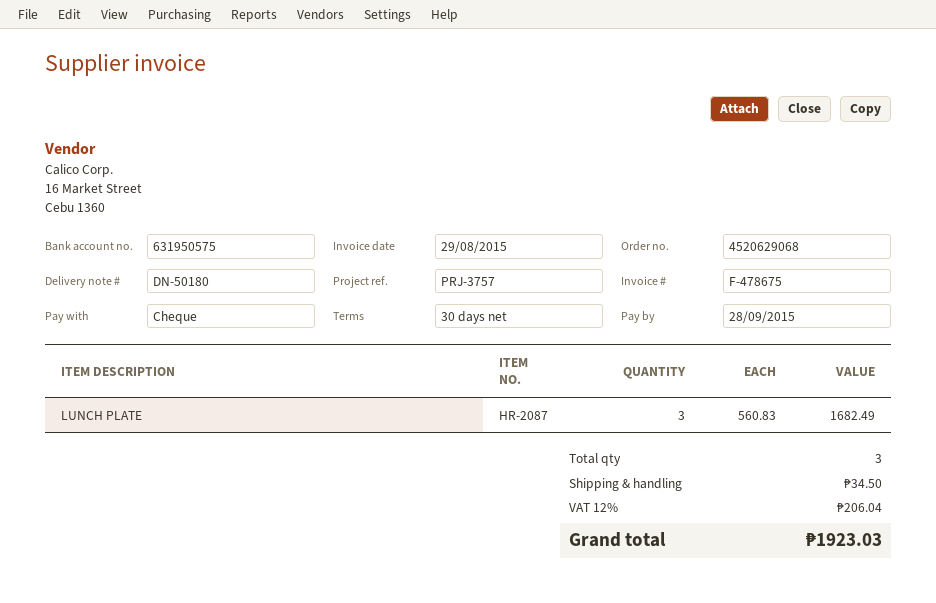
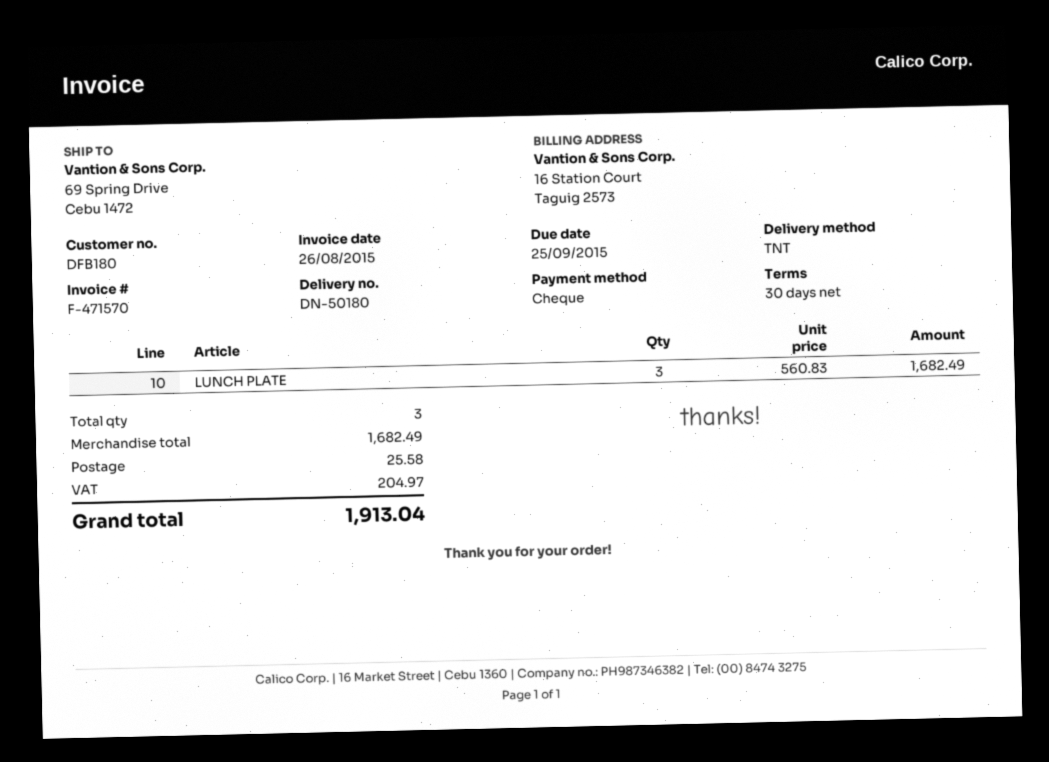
invoice number: F-478675 -> F-471570
invoice date: 2015-08-29 -> 2015-08-26
due date: 2015-09-28 -> 2015-09-25
shipping: 34.50 -> 25.58
tax: 206.04 -> 204.97
total: 1923.03 -> 1913.04

